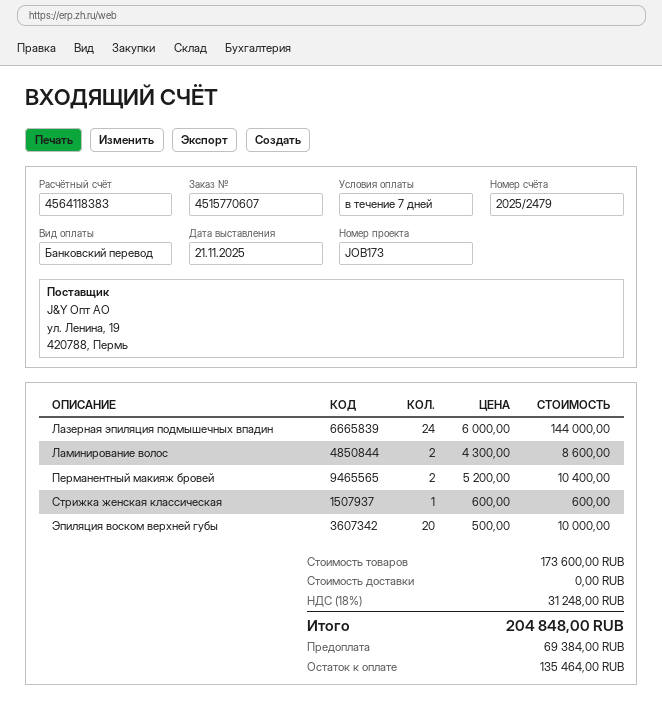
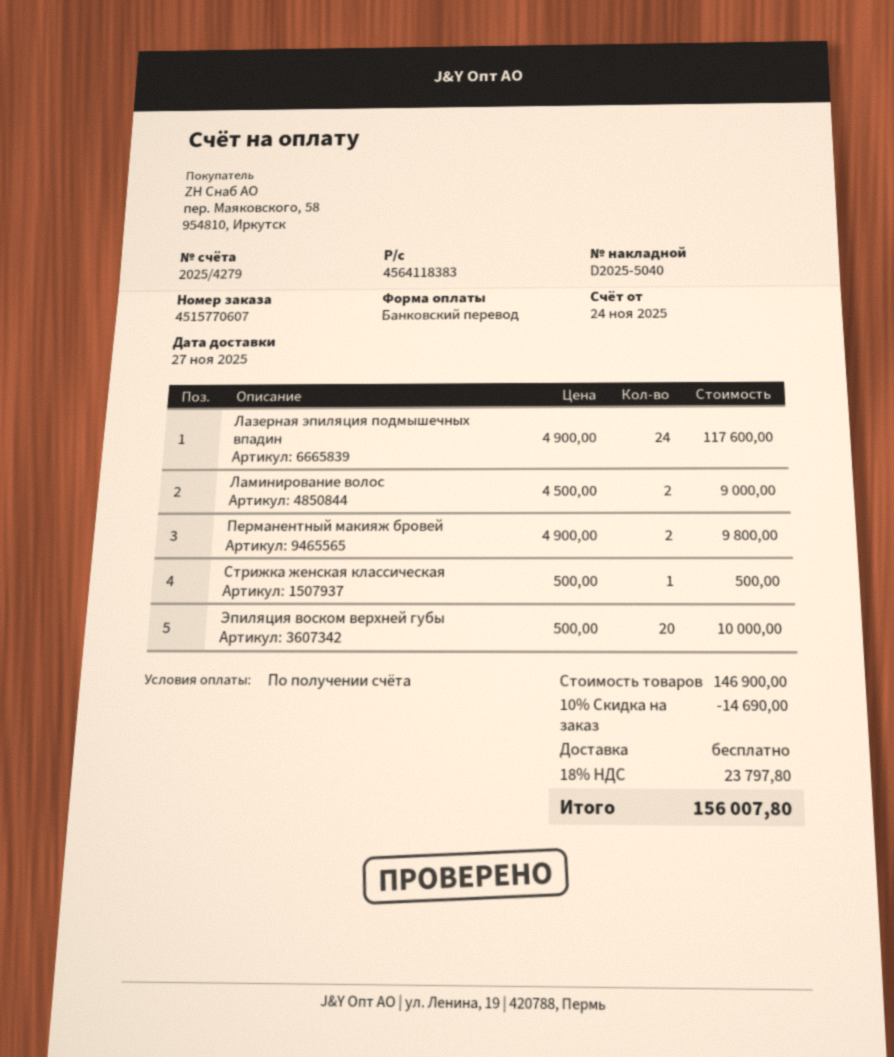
invoice number: 2025/2479 -> 2025/4279
invoice date: 2025-11-21 -> 2025-11-24
payment terms: 7 days -> on receipt
Лазерная эпиляция подмышечных впадин: 24 x 6000.00 = 144000.00 -> 24 x 4900.00 = 117600.00
Ламинирование волос: 2 x 4300.00 = 8600.00 -> 2 x 4500.00 = 9000.00
Перманентный макияж бровей: 2 x 5200.00 = 10400.00 -> 2 x 4900.00 = 9800.00
Стрижка женская классическая: 1 x 600.00 = 600.00 -> 1 x 500.00 = 500.00
subtotal: 173600.00 -> 146900.00
discount: none -> 10% = 14690.00
tax: 18% = 31248.00 -> 18% = 23797.80
total: 204848.00 -> 156007.80

